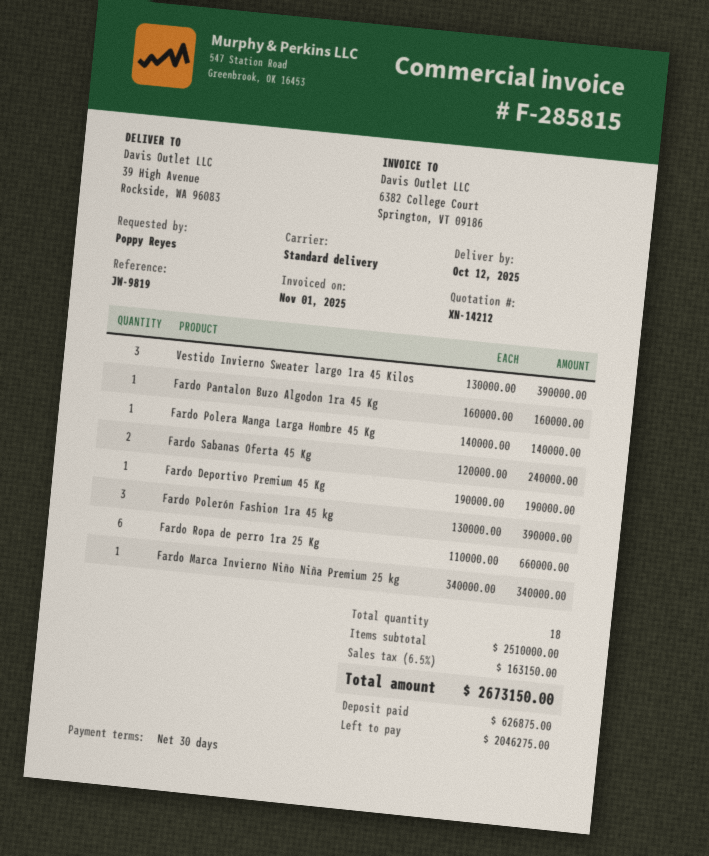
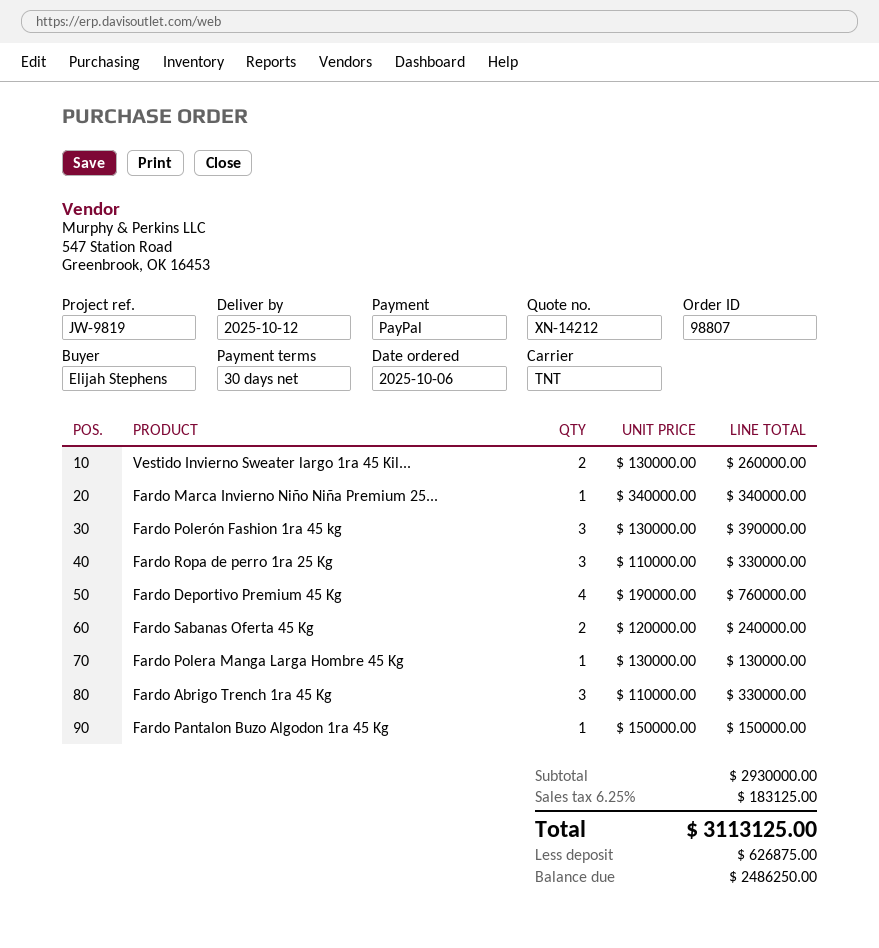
ordered by: Poppy Reyes -> Elijah Stephens
shipping method: standard -> TNT
Vestido Invierno Sweater largo 1ra 45 Kilos: 3 x 130000.00 = 390000.00 -> 2 x 130000.00 = 260000.00
Fardo Pantalon Buzo Algodon 1ra 45 Kg: 1 x 160000.00 = 160000.00 -> 1 x 150000.00 = 150000.00
Fardo Polera Manga Larga Hombre 45 Kg: 1 x 140000.00 = 140000.00 -> 1 x 130000.00 = 130000.00
Fardo Deportivo Premium 45 Kg: 1 x 190000.00 = 190000.00 -> 4 x 190000.00 = 760000.00
Fardo Ropa de perro 1ra 25 Kg: 6 x 110000.00 = 660000.00 -> 3 x 110000.00 = 330000.00
Fardo Abrigo Trench 1ra 45 Kg: none -> 3 x 110000.00 = 330000.00
subtotal: 2510000.00 -> 2930000.00
tax: 6.5% = 163150.00 -> 6.25% = 183125.00
total: 2673150.00 -> 3113125.00
balance: 2046275.00 -> 2486250.00

